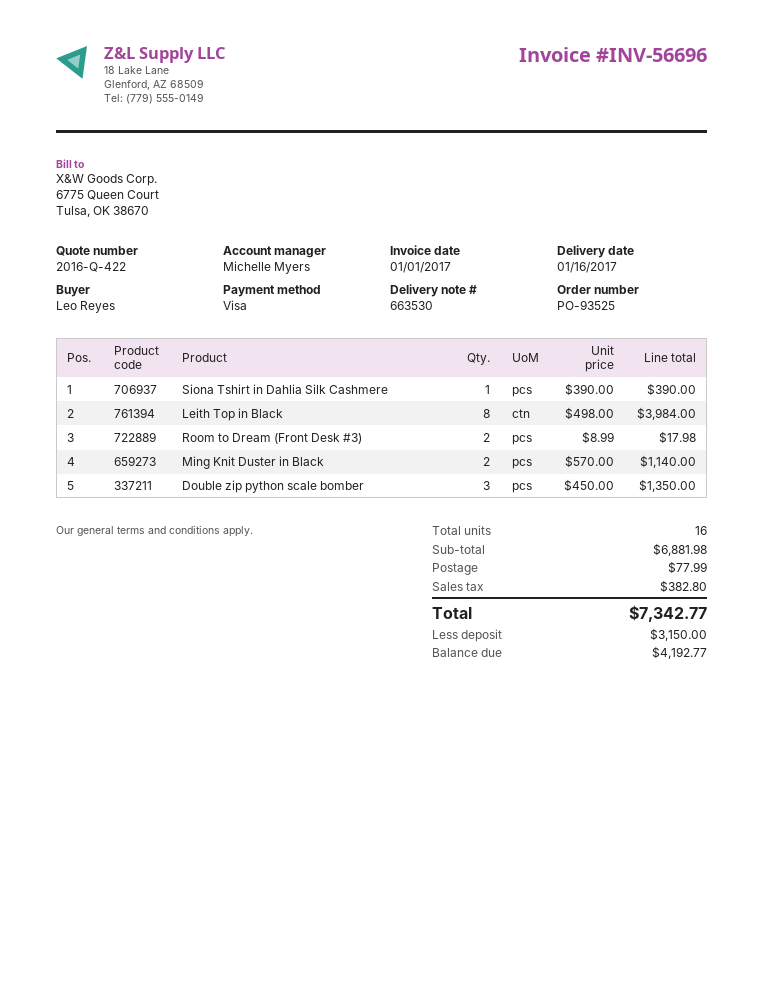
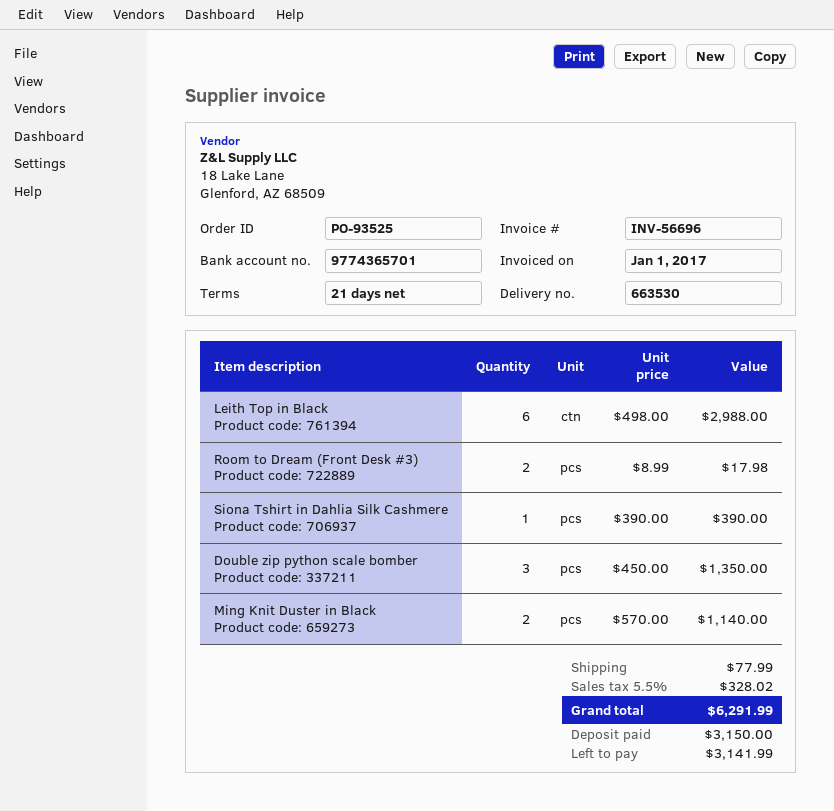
Leith Top in Black: 8 x 498.00 = 3984.00 -> 6 x 498.00 = 2988.00
tax: 382.80 -> 328.02
total: 7342.77 -> 6291.99
balance: 4192.77 -> 3141.99

